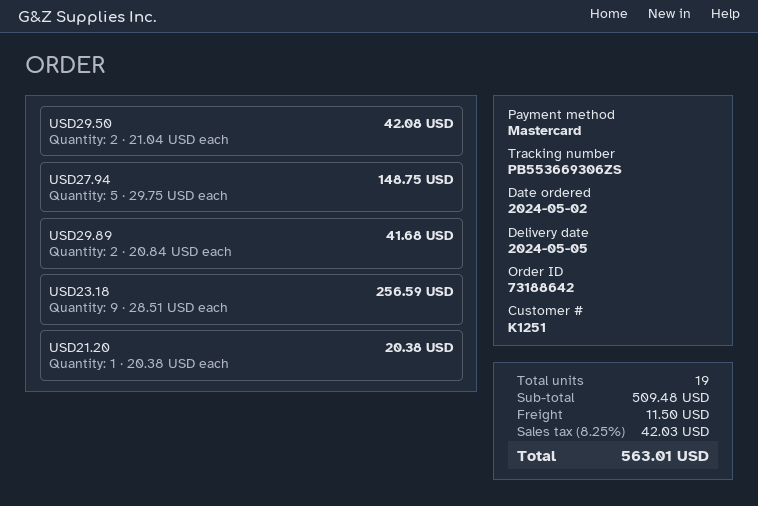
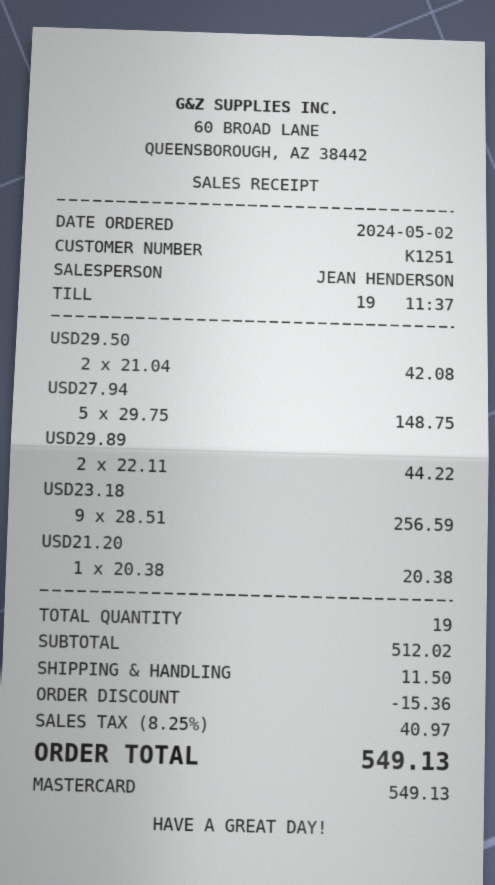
USD29.89: 2 x 20.84 = 41.68 -> 2 x 22.11 = 44.22
subtotal: 509.48 -> 512.02
discount: none -> 15.36
tax: 8.25% = 42.03 -> 8.25% = 40.97
total: 563.01 -> 549.13

